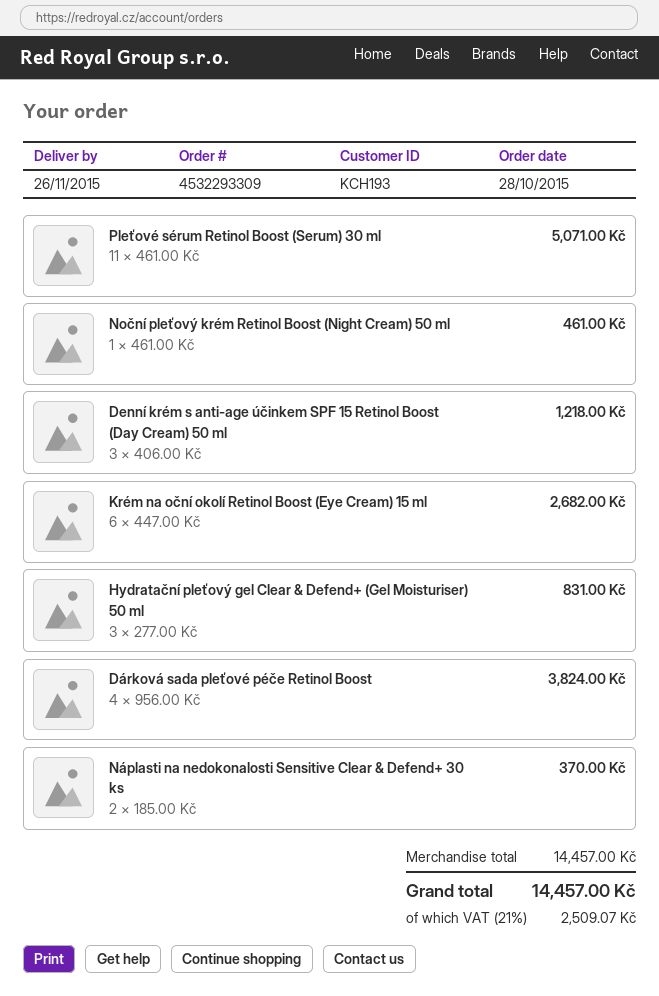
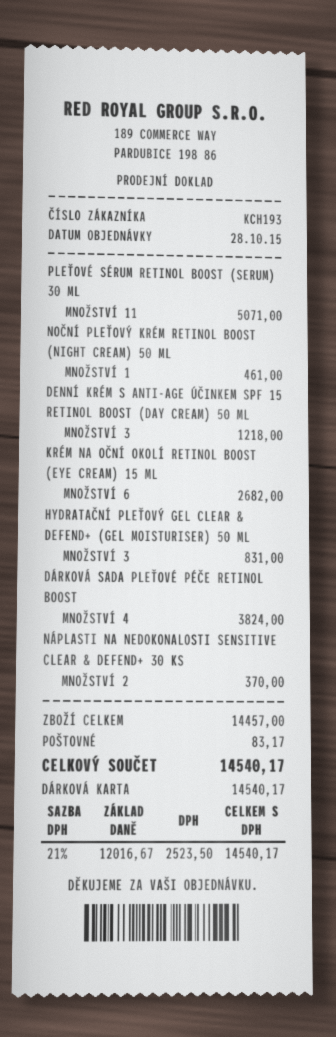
shipping: none -> 83.17
tax: 21% = 2509.07 -> 21% = 2523.50
total: 14457.00 -> 14540.17

